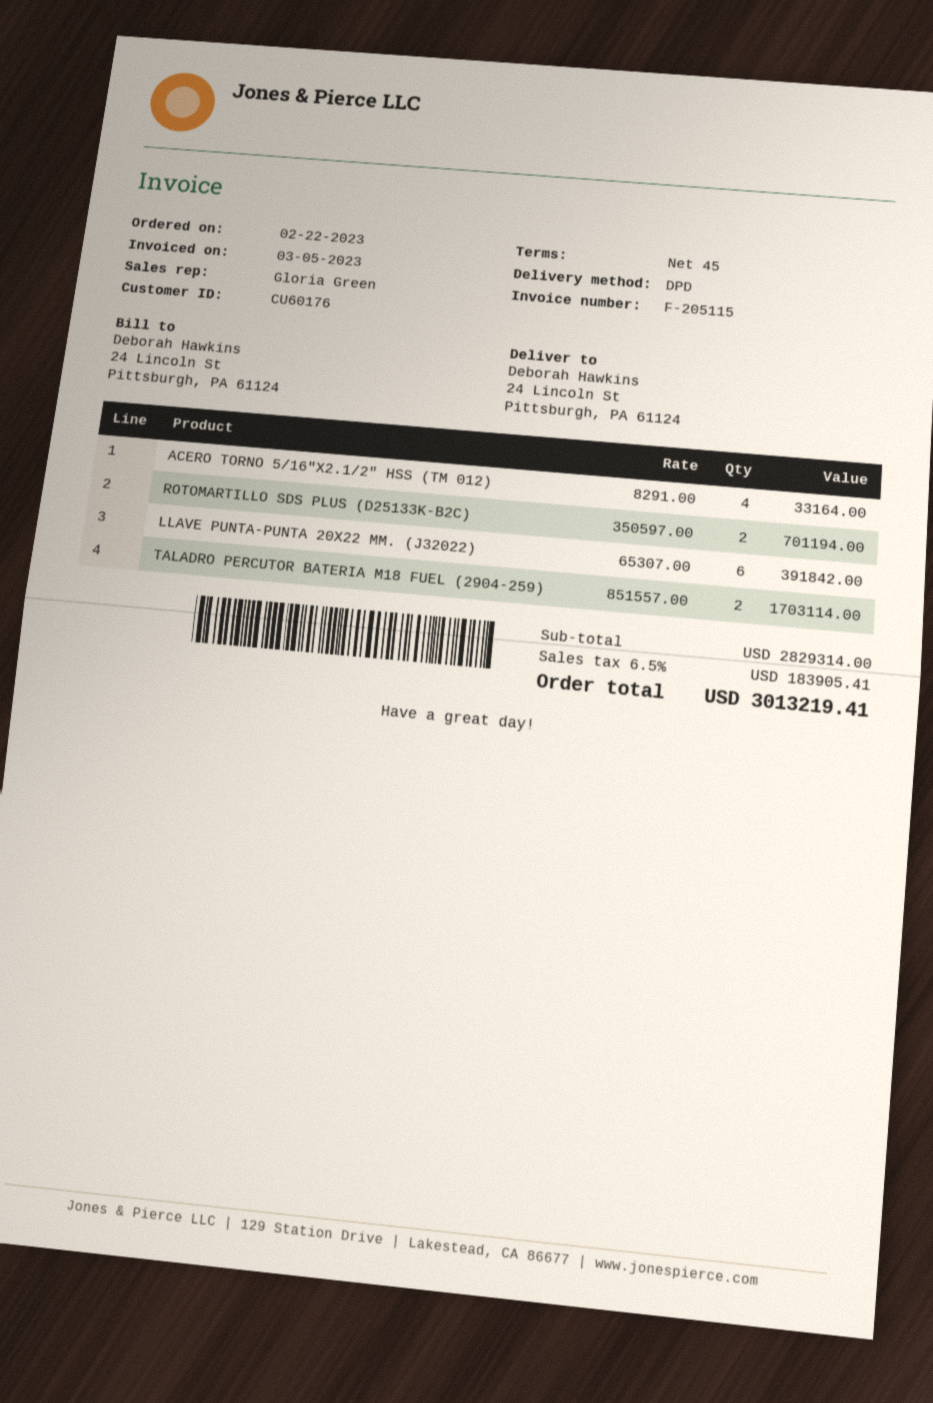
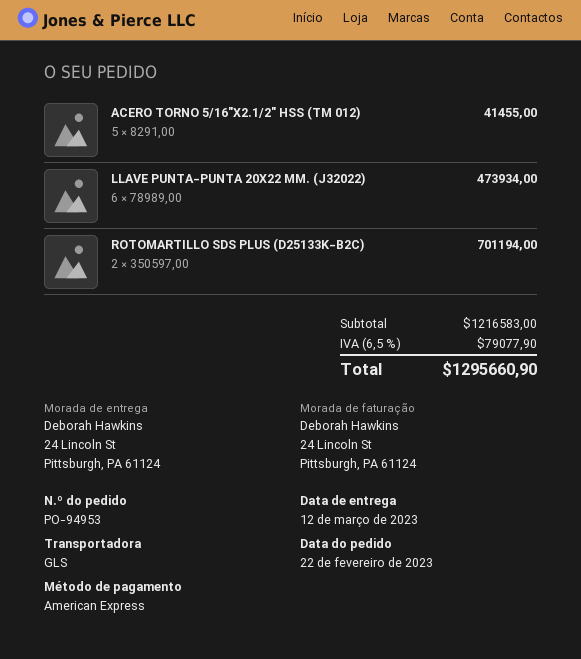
shipping method: DPD -> GLS
ACERO TORNO 5/16″X2.1/2″ HSS (TM 012): 4 x 8291.00 = 33164.00 -> 5 x 8291.00 = 41455.00
LLAVE PUNTA-PUNTA 20X22 MM. (J32022): 6 x 65307.00 = 391842.00 -> 6 x 78989.00 = 473934.00
TALADRO PERCUTOR BATERIA M18 FUEL (2904-259): 2 x 851557.00 = 1703114.00 -> none
subtotal: 2829314.00 -> 1216583.00
tax: 6.5% = 183905.41 -> 6.5% = 79077.90
total: 3013219.41 -> 1295660.90

